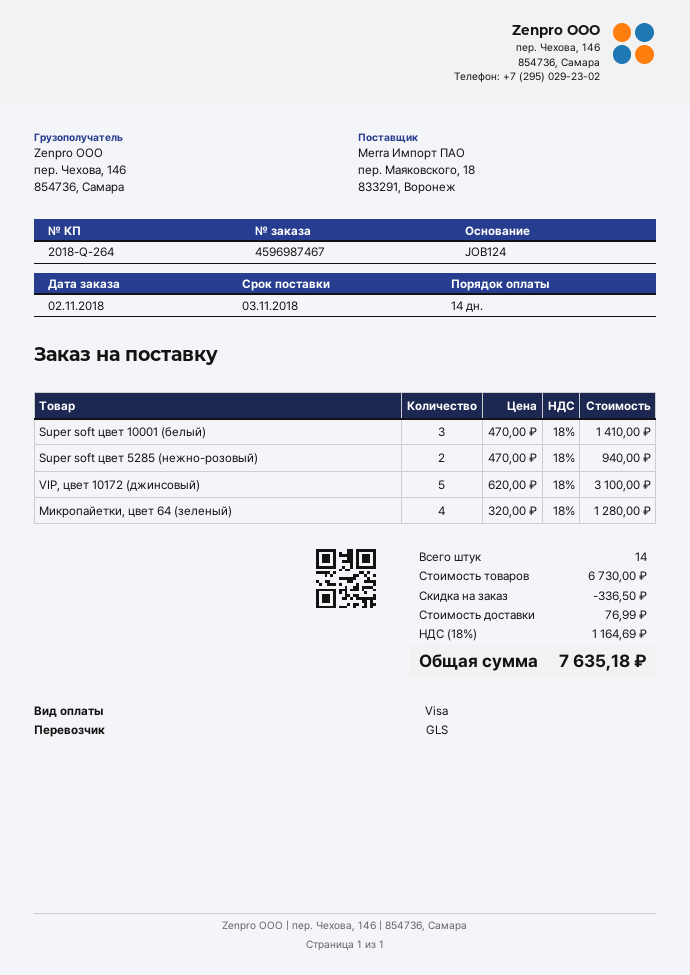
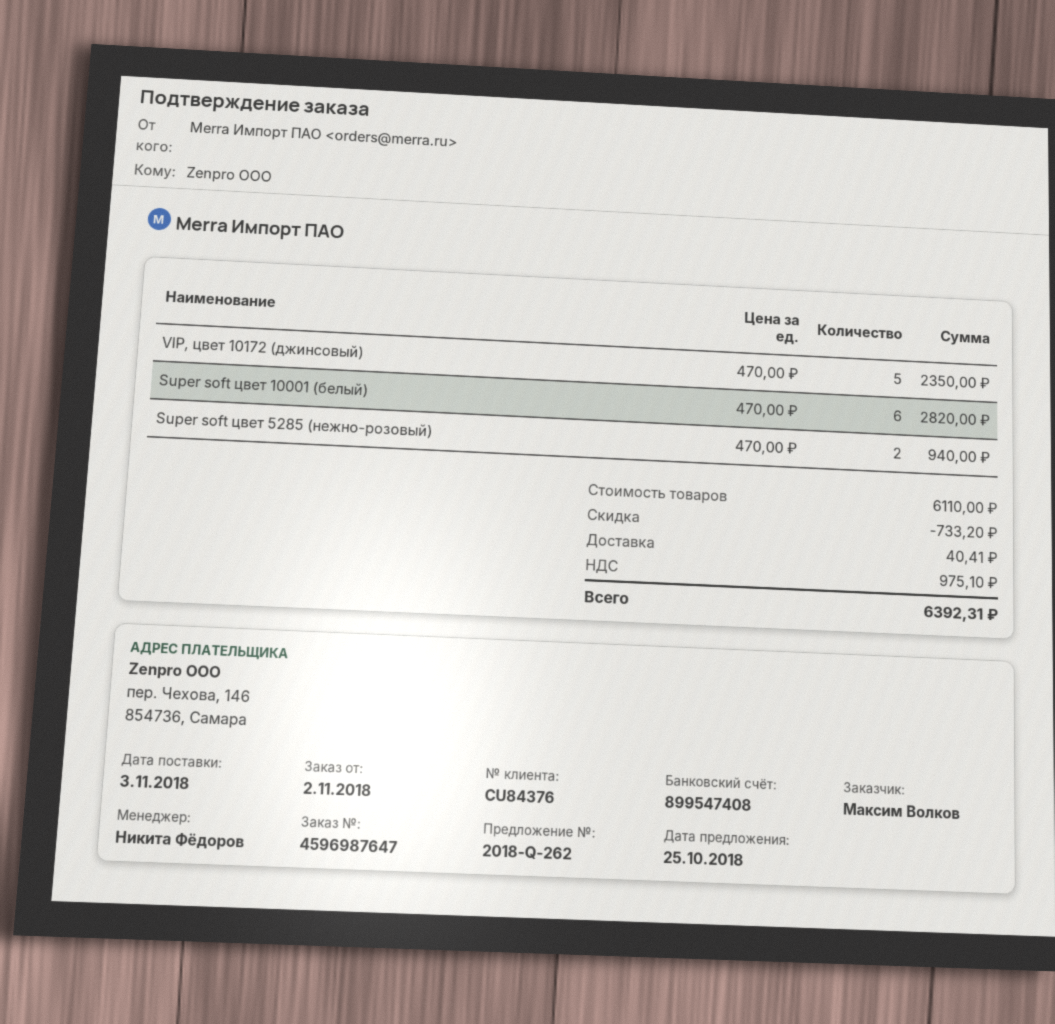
quote number: 2018-Q-264 -> 2018-Q-262
order number: 4596987467 -> 4596987647
Super soft цвет 10001 (белый): 3 x 470.00 = 1410.00 -> 6 x 470.00 = 2820.00
VIP, цвет 10172 (джинсовый): 5 x 620.00 = 3100.00 -> 5 x 470.00 = 2350.00
Микропайетки, цвет 64 (зеленый): 4 x 320.00 = 1280.00 -> none
subtotal: 6730.00 -> 6110.00
discount: 336.50 -> 733.20
shipping: 76.99 -> 40.41
tax: 1164.69 -> 975.10
total: 7635.18 -> 6392.31

